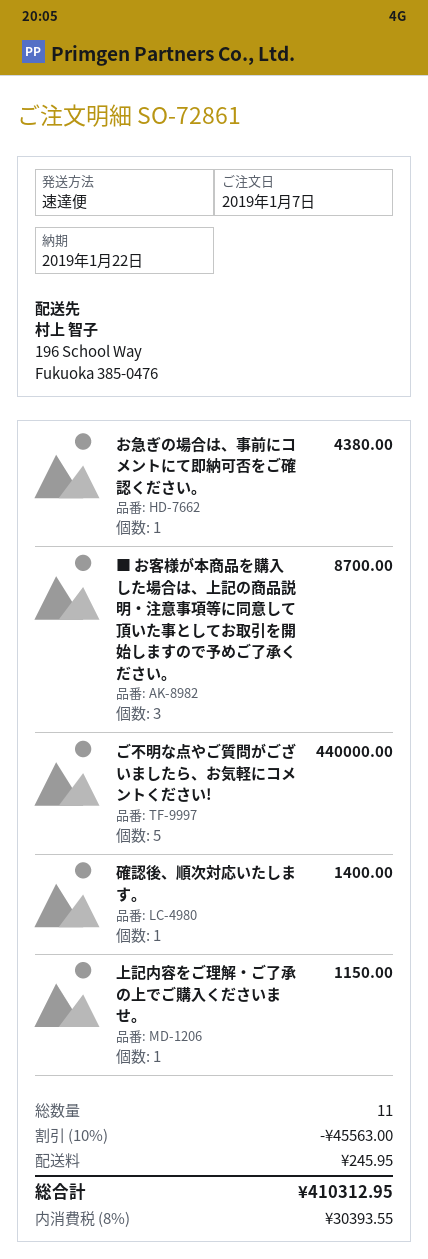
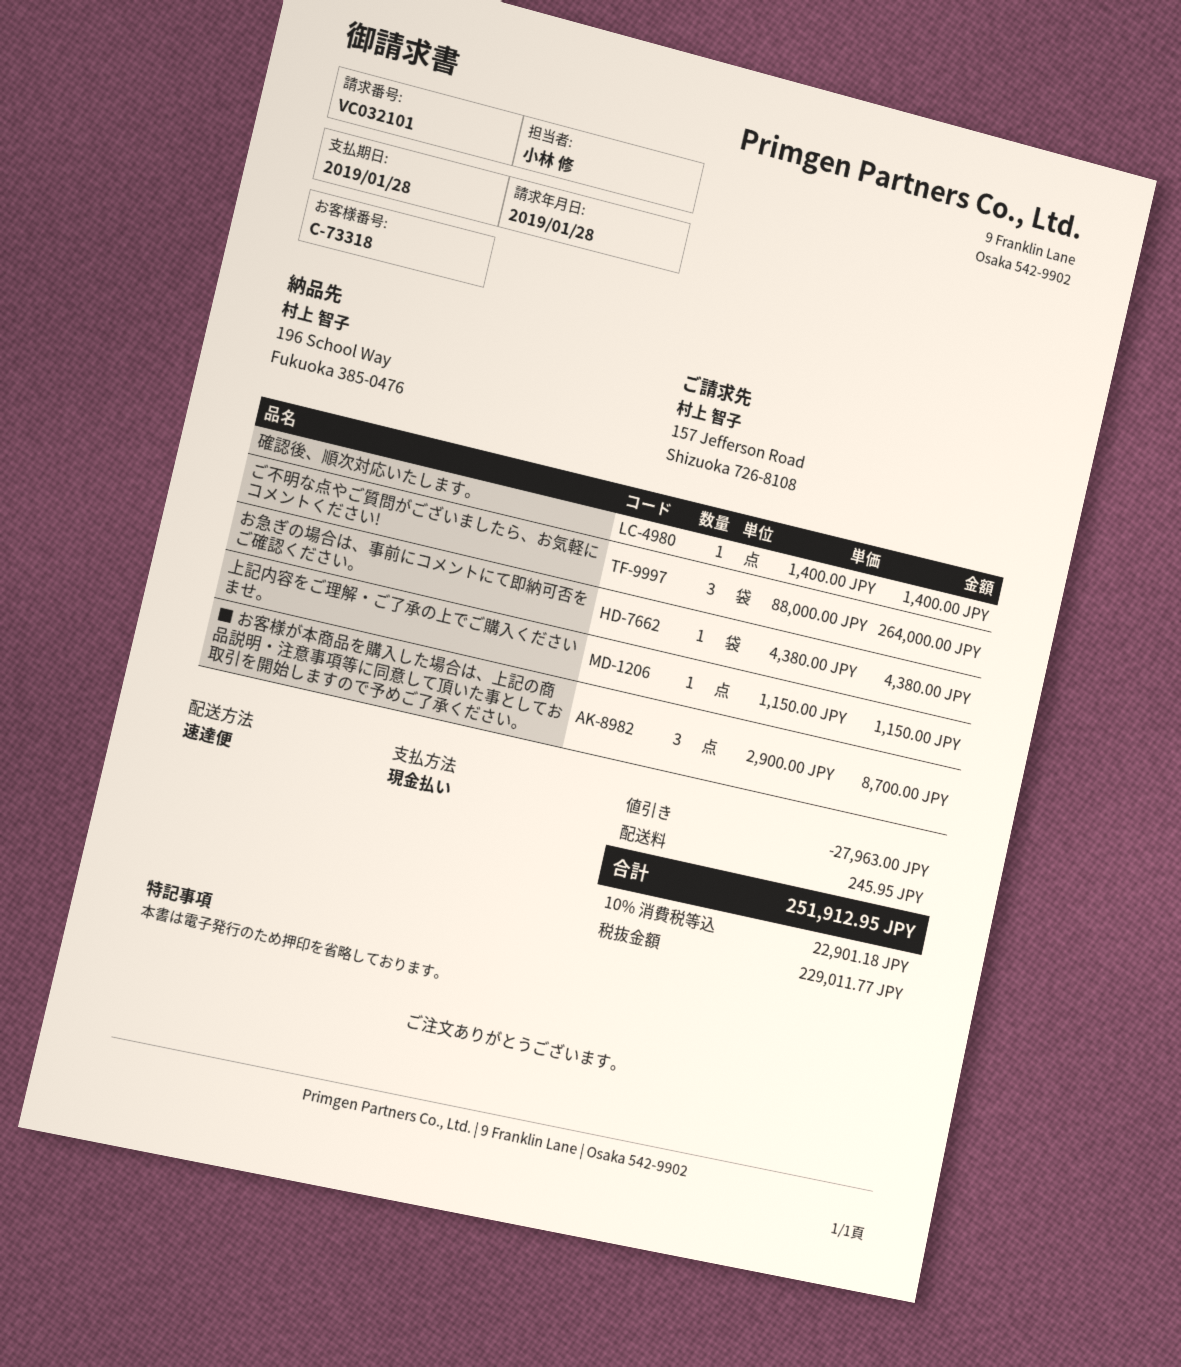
ご不明な点やご質問がございましたら、お気軽にコメントください!: 5 for 440000.00 -> 3 for 264000.00
discount: 45563.00 -> 27963.00
tax: 8% = 30393.55 -> 10% = 22901.18
total: 410312.95 -> 251912.95

